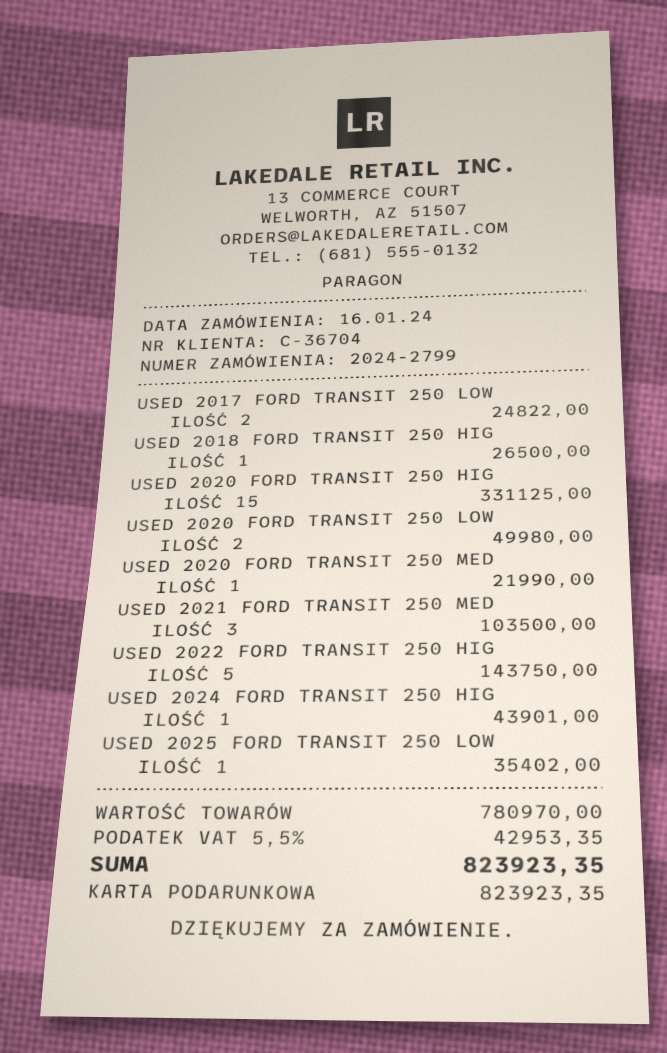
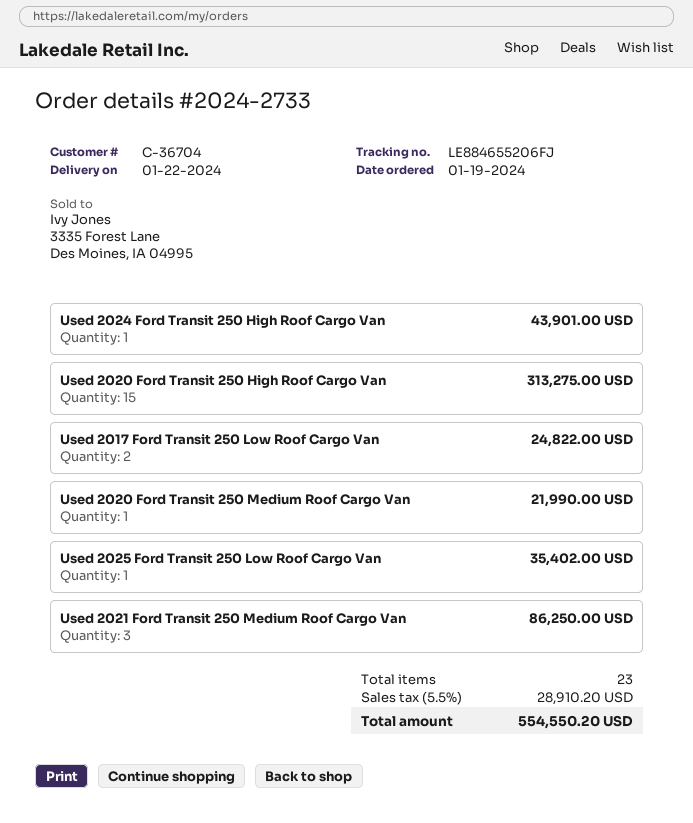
order number: 2024-2799 -> 2024-2733
order date: 2024-01-16 -> 2024-01-19
USED 2018 FORD TRANSIT 250 HIG: 1 for 26500.00 -> none
USED 2020 FORD TRANSIT 250 HIG: 15 for 331125.00 -> 15 for 313275.00
USED 2020 FORD TRANSIT 250 LOW: 2 for 49980.00 -> none
USED 2021 FORD TRANSIT 250 MED: 3 for 103500.00 -> 3 for 86250.00
USED 2022 FORD TRANSIT 250 HIG: 5 for 143750.00 -> none
tax: 5.5% = 42953.35 -> 5.5% = 28910.20
total: 823923.35 -> 554550.20

